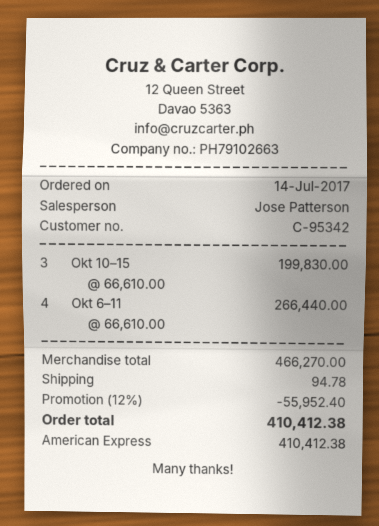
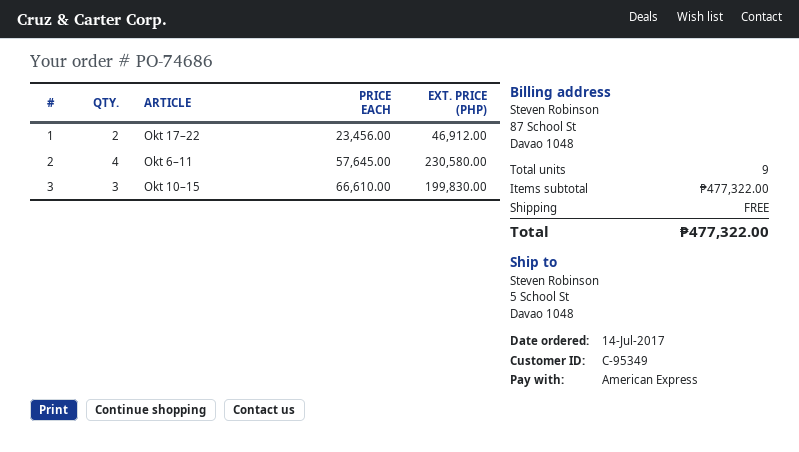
customer number: C-95342 -> C-95349
Okt 6–11: 4 x 66610.00 = 266440.00 -> 4 x 57645.00 = 230580.00
Okt 17–22: none -> 2 x 23456.00 = 46912.00
subtotal: 466270.00 -> 477322.00
discount: 12% = 55952.40 -> none
shipping: 94.78 -> 0.00
total: 410412.38 -> 477322.00

